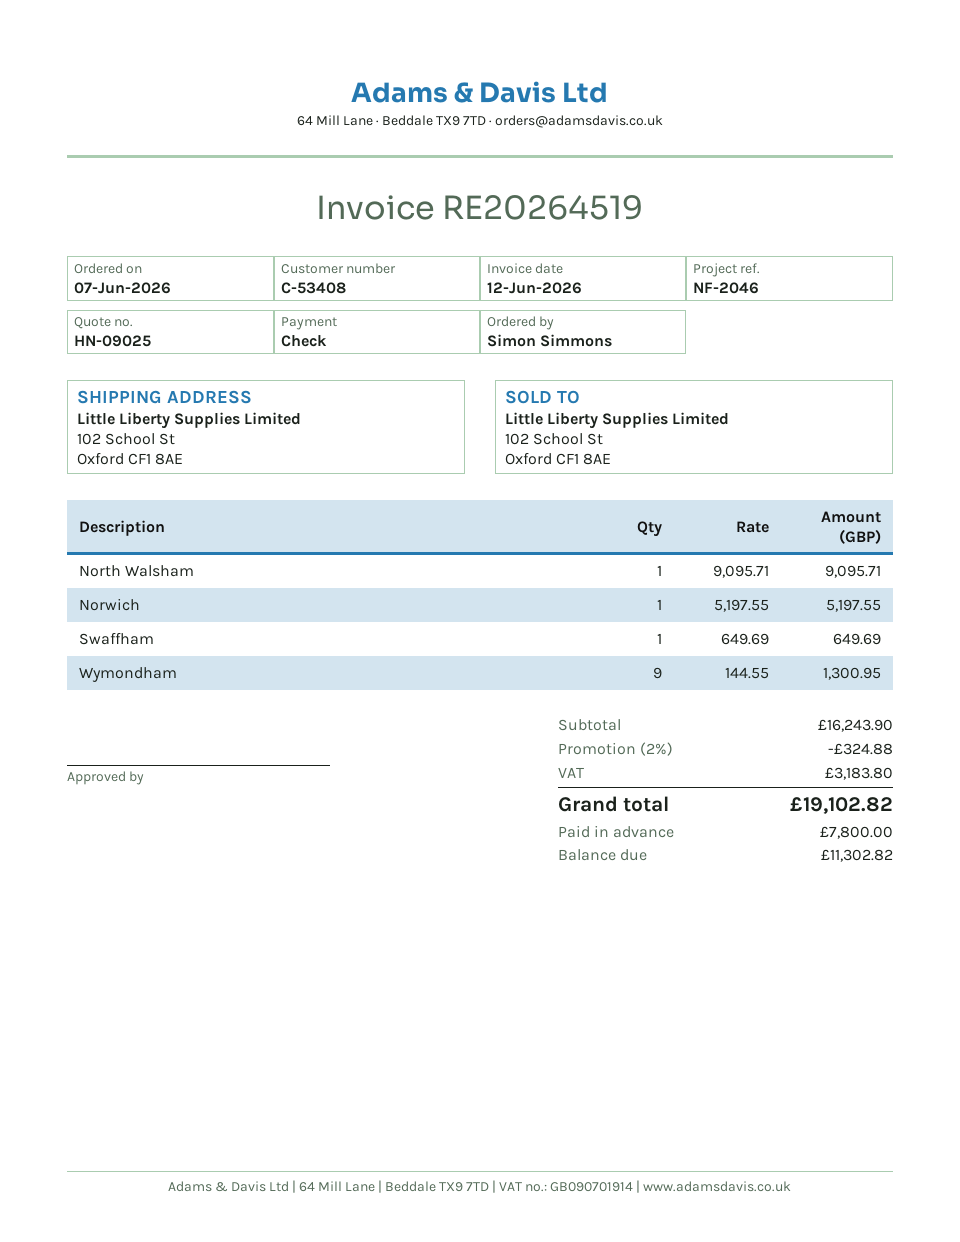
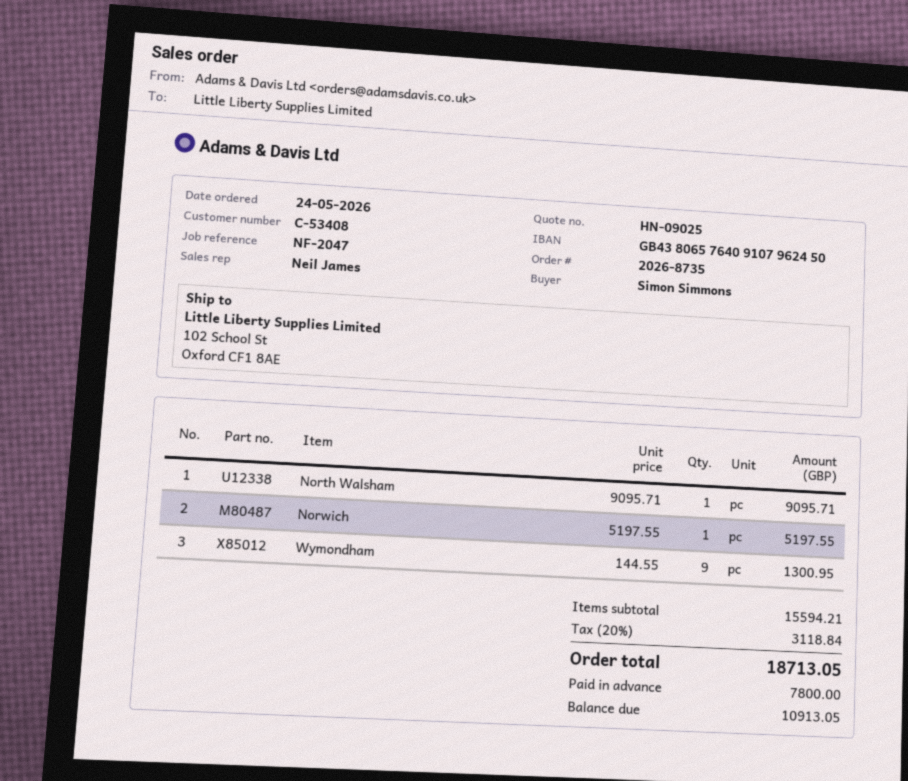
order date: 2026-06-07 -> 2026-05-24
reference: NF-2046 -> NF-2047
Swaffham: 1 x 649.69 = 649.69 -> none
subtotal: 16243.90 -> 15594.21
discount: 2% = 324.88 -> none
tax: 3183.80 -> 3118.84
total: 19102.82 -> 18713.05
balance: 11302.82 -> 10913.05

